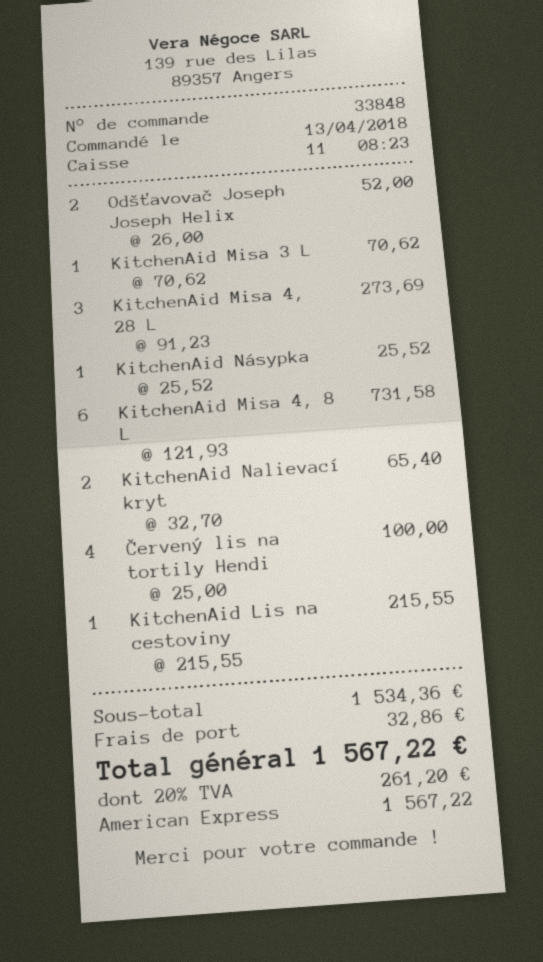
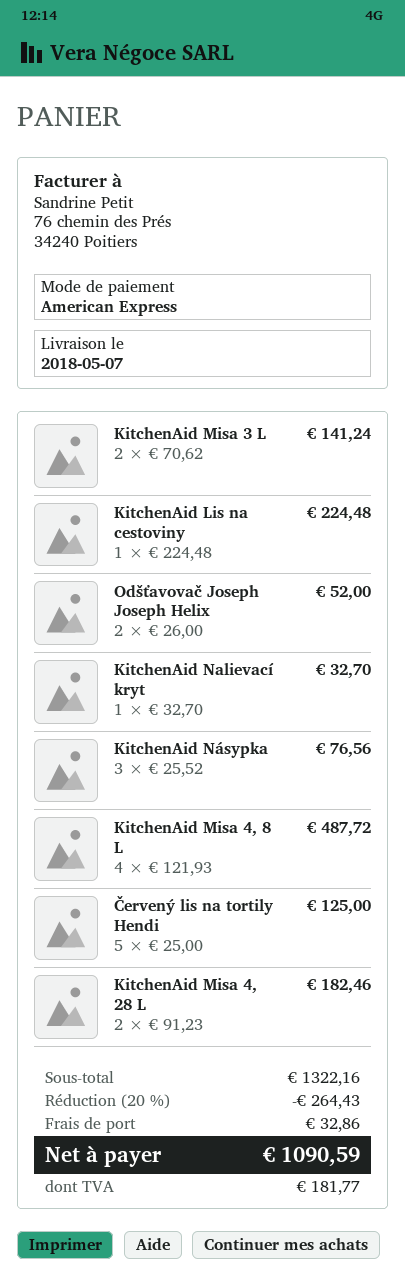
KitchenAid Misa 3 L: 1 x 70.62 = 70.62 -> 2 x 70.62 = 141.24
KitchenAid Misa 4, 28 L: 3 x 91.23 = 273.69 -> 2 x 91.23 = 182.46
KitchenAid Násypka: 1 x 25.52 = 25.52 -> 3 x 25.52 = 76.56
KitchenAid Misa 4, 8 L: 6 x 121.93 = 731.58 -> 4 x 121.93 = 487.72
KitchenAid Nalievací kryt: 2 x 32.70 = 65.40 -> 1 x 32.70 = 32.70
Červený lis na tortily Hendi: 4 x 25.00 = 100.00 -> 5 x 25.00 = 125.00
KitchenAid Lis na cestoviny: 1 x 215.55 = 215.55 -> 1 x 224.48 = 224.48
subtotal: 1534.36 -> 1322.16
discount: none -> 20% = 264.43
tax: 261.20 -> 181.77
total: 1567.22 -> 1090.59

